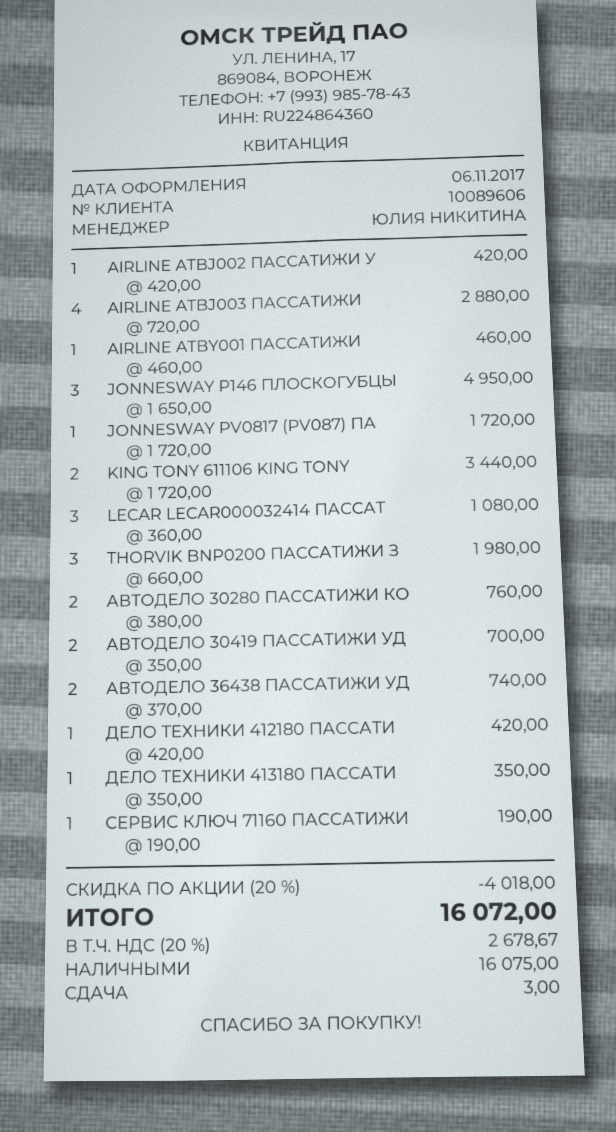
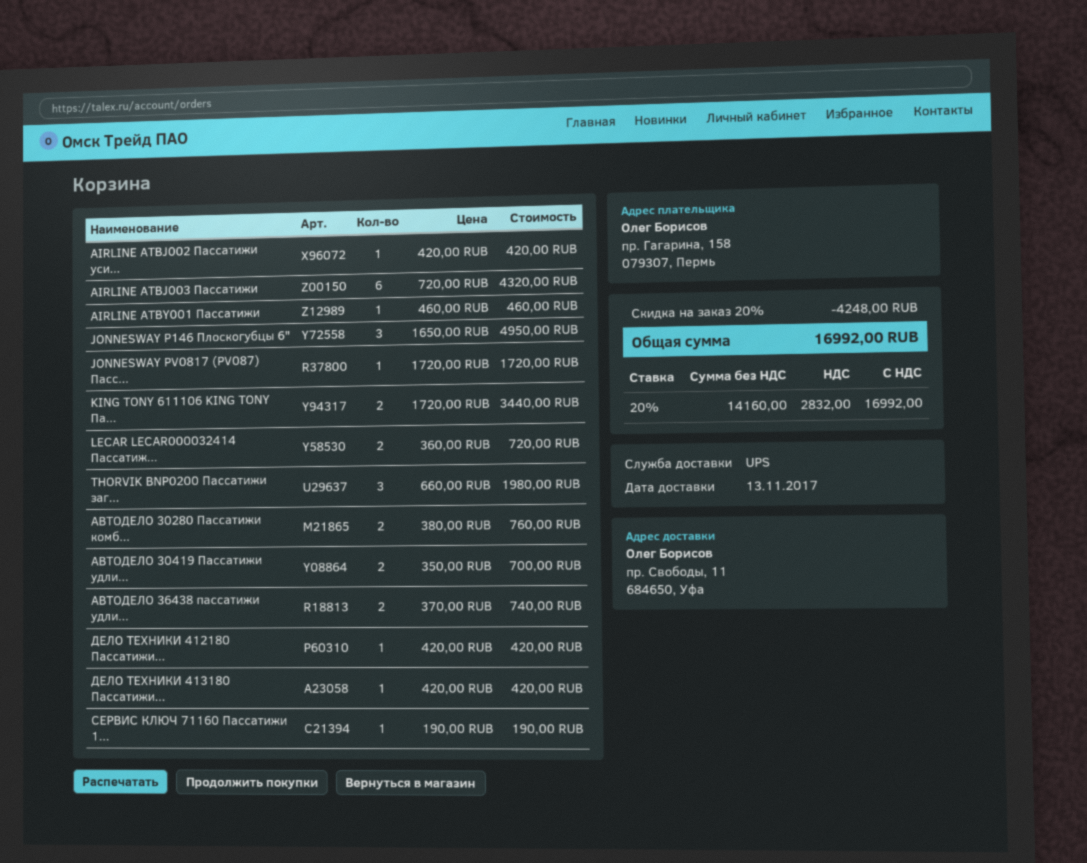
AIRLINE ATBJ003 ПАССАТИЖИ: 4 x 720.00 = 2880.00 -> 6 x 720.00 = 4320.00
LECAR LECAR000032414 ПАССАТ: 3 x 360.00 = 1080.00 -> 2 x 360.00 = 720.00
ДЕЛО ТЕХНИКИ 413180 ПАССАТИ: 1 x 350.00 = 350.00 -> 1 x 420.00 = 420.00
discount: 20% = 4018.00 -> 20% = 4248.00
tax: 20% = 2678.67 -> 20% = 2832.00
total: 16072.00 -> 16992.00

